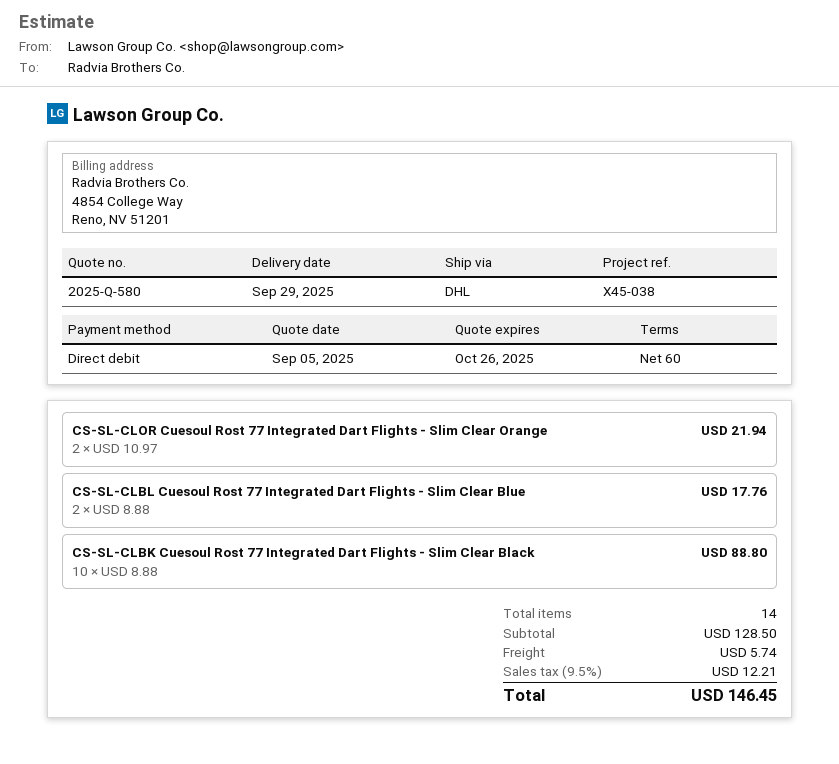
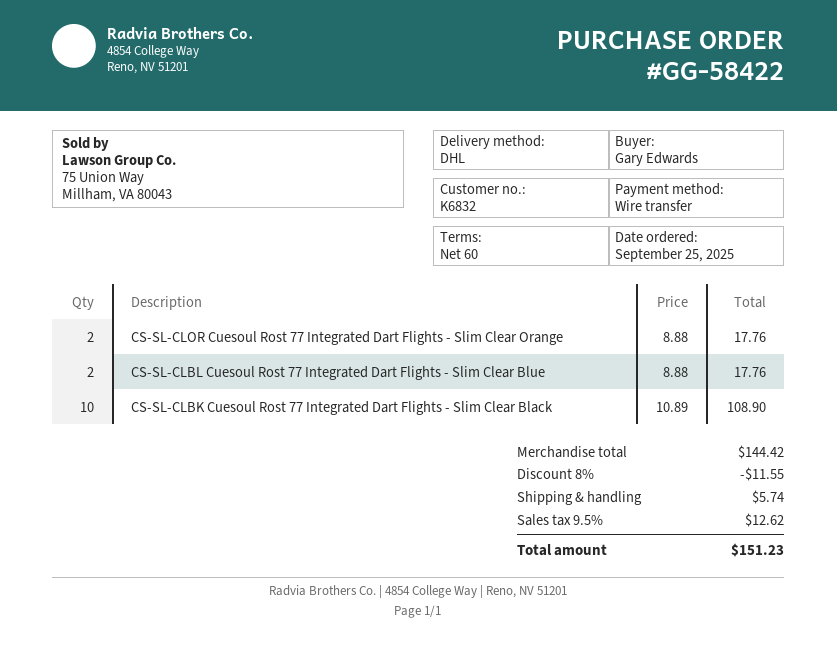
payment method: direct debit -> bank transfer
CS-SL-CLOR Cuesoul Rost 77 Integrated Dart Flights - Slim Clear Orange: 2 x 10.97 = 21.94 -> 2 x 8.88 = 17.76
CS-SL-CLBK Cuesoul Rost 77 Integrated Dart Flights - Slim Clear Black: 10 x 8.88 = 88.80 -> 10 x 10.89 = 108.90
subtotal: 128.50 -> 144.42
discount: none -> 8% = 11.55
tax: 9.5% = 12.21 -> 9.5% = 12.62
total: 146.45 -> 151.23

